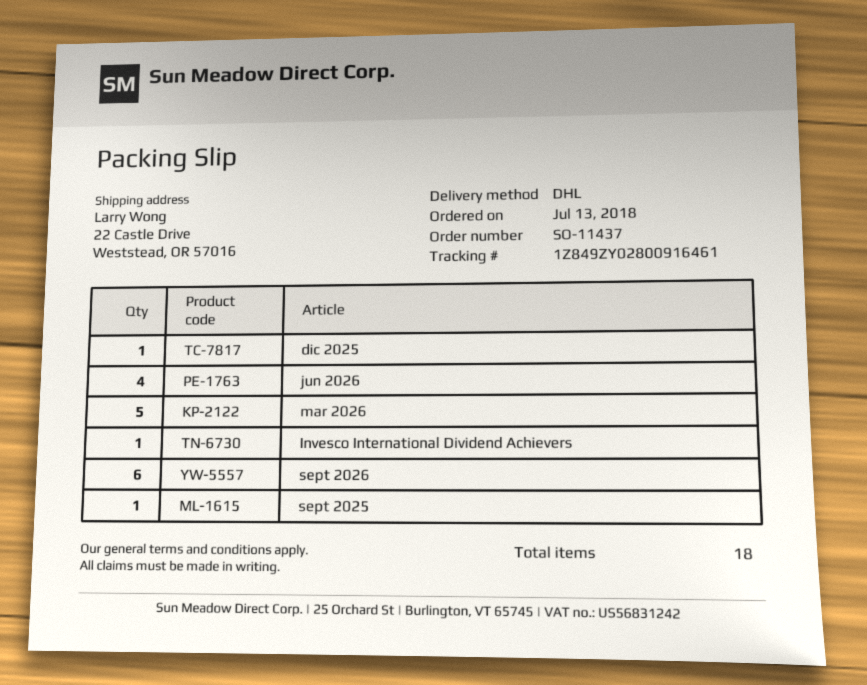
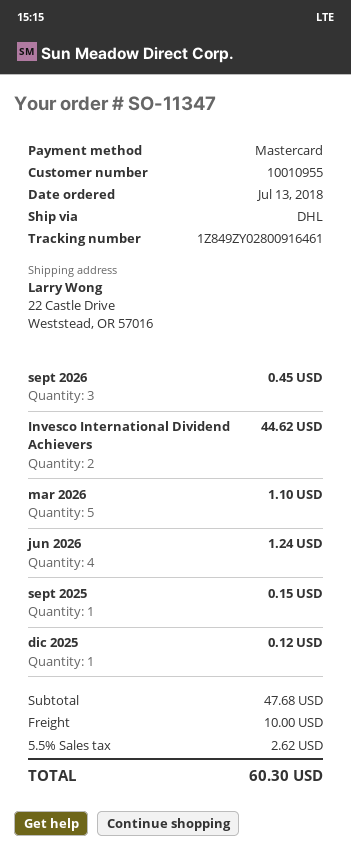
order number: SO-11437 -> SO-11347
Invesco International Dividend Achievers: 1 -> 2
sept 2026: 6 -> 3

